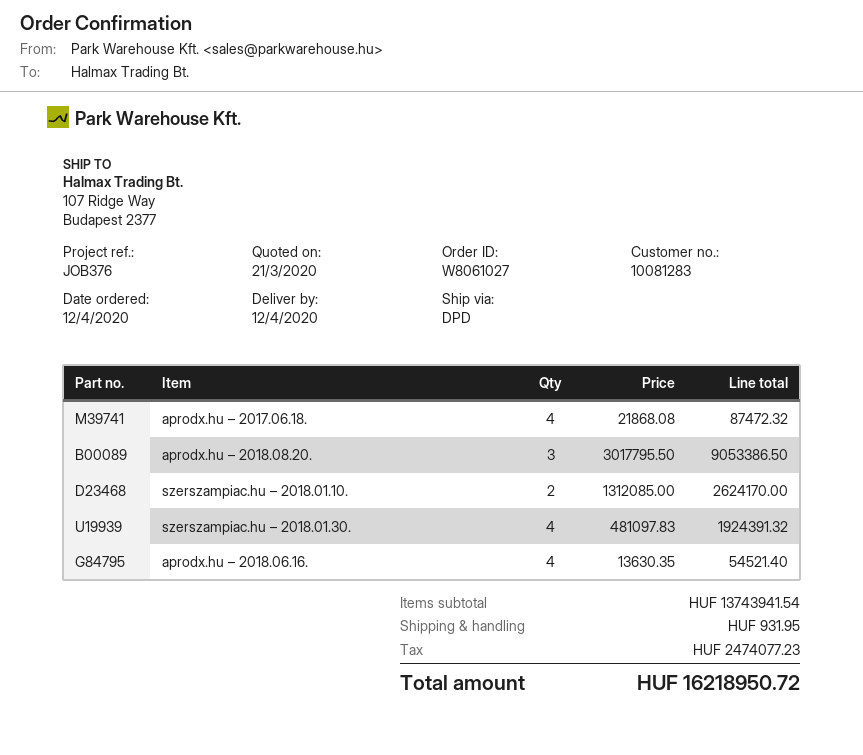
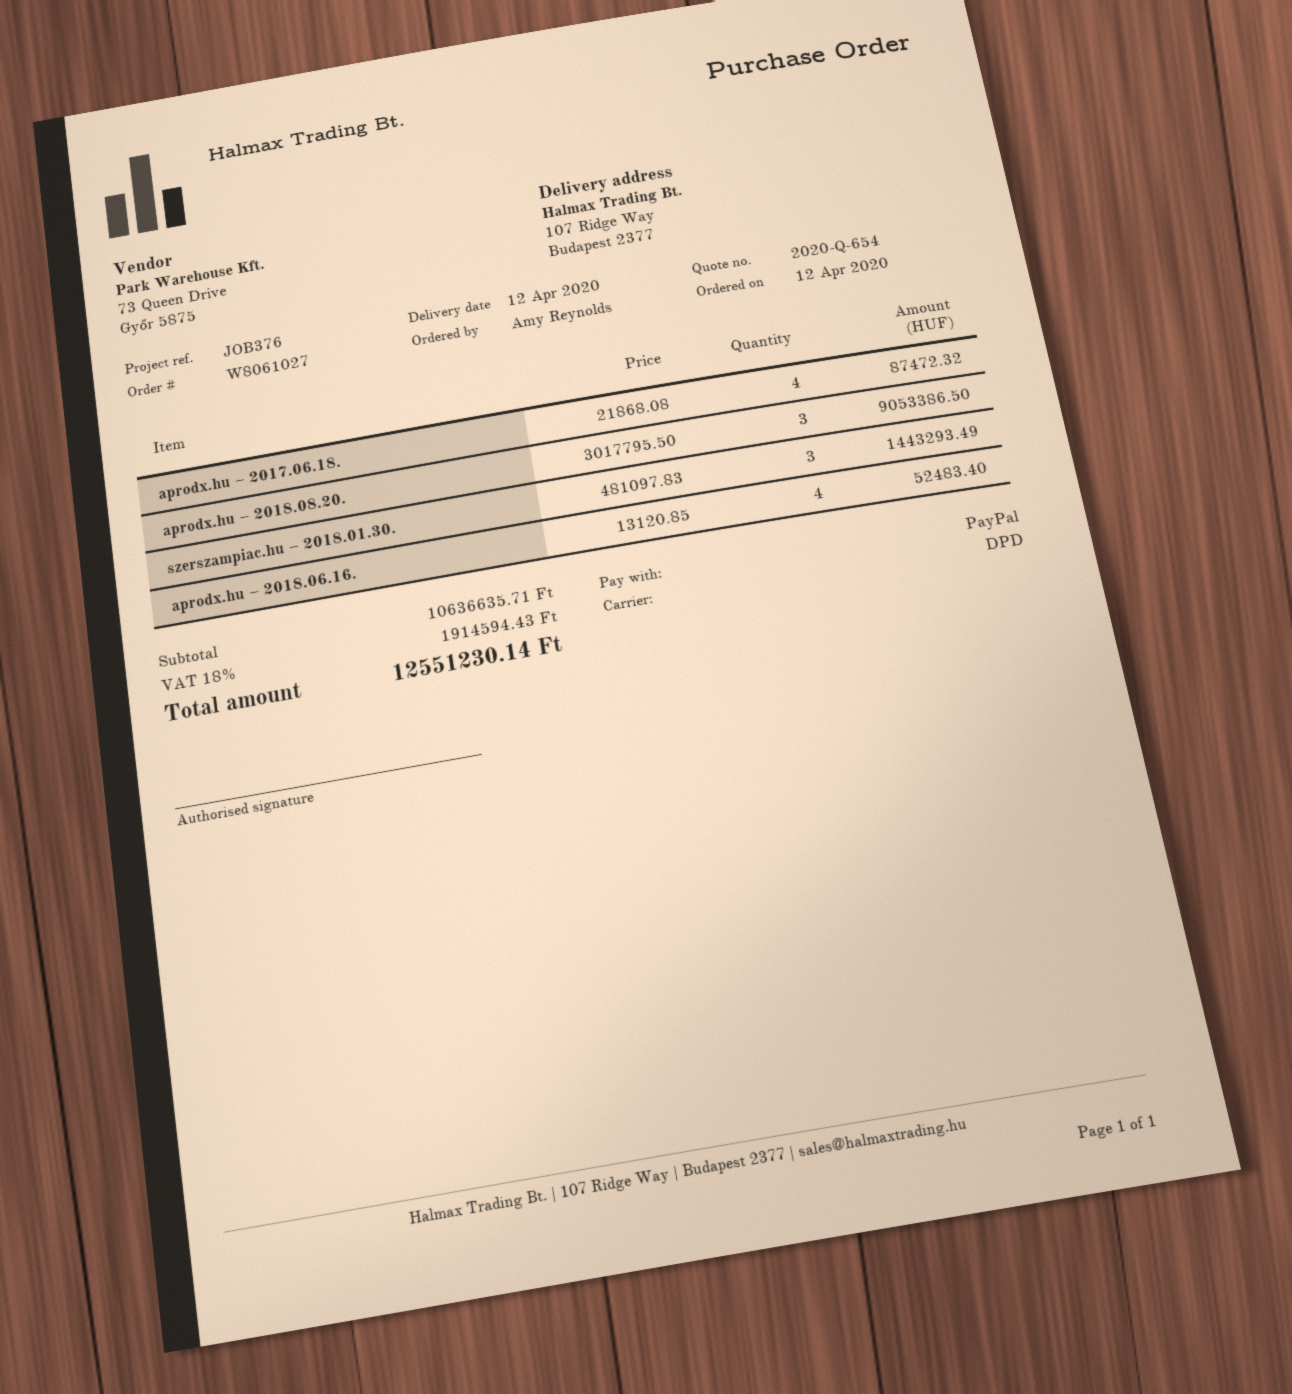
szerszampiac.hu – 2018.01.10.: 2 x 1312085.00 = 2624170.00 -> none
szerszampiac.hu – 2018.01.30.: 4 x 481097.83 = 1924391.32 -> 3 x 481097.83 = 1443293.49
aprodx.hu – 2018.06.16.: 4 x 13630.35 = 54521.40 -> 4 x 13120.85 = 52483.40
subtotal: 13743941.54 -> 10636635.71
shipping: 931.95 -> none
tax: 2474077.23 -> 1914594.43
total: 16218950.72 -> 12551230.14

